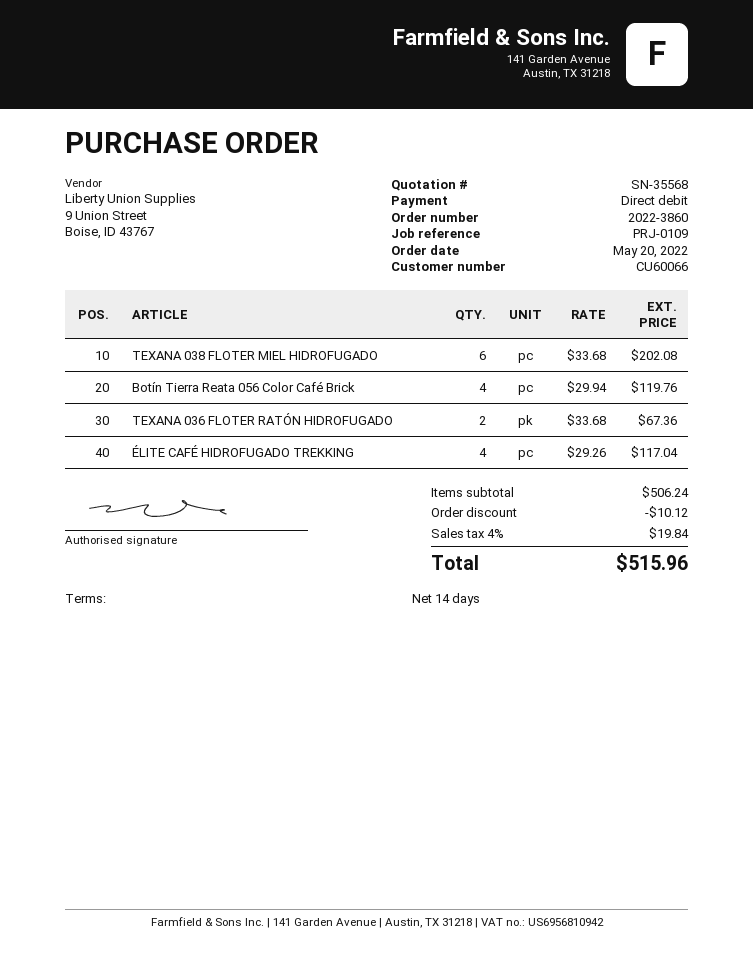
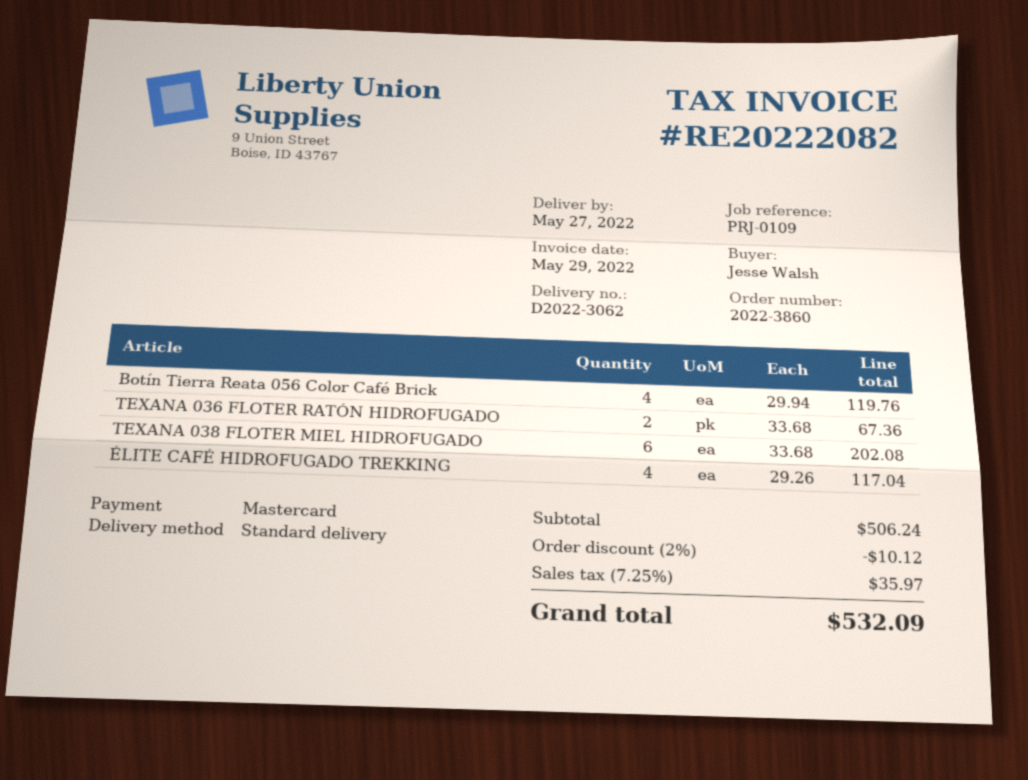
payment method: direct debit -> Mastercard
tax: 4% = 19.84 -> 7.25% = 35.97
total: 515.96 -> 532.09

